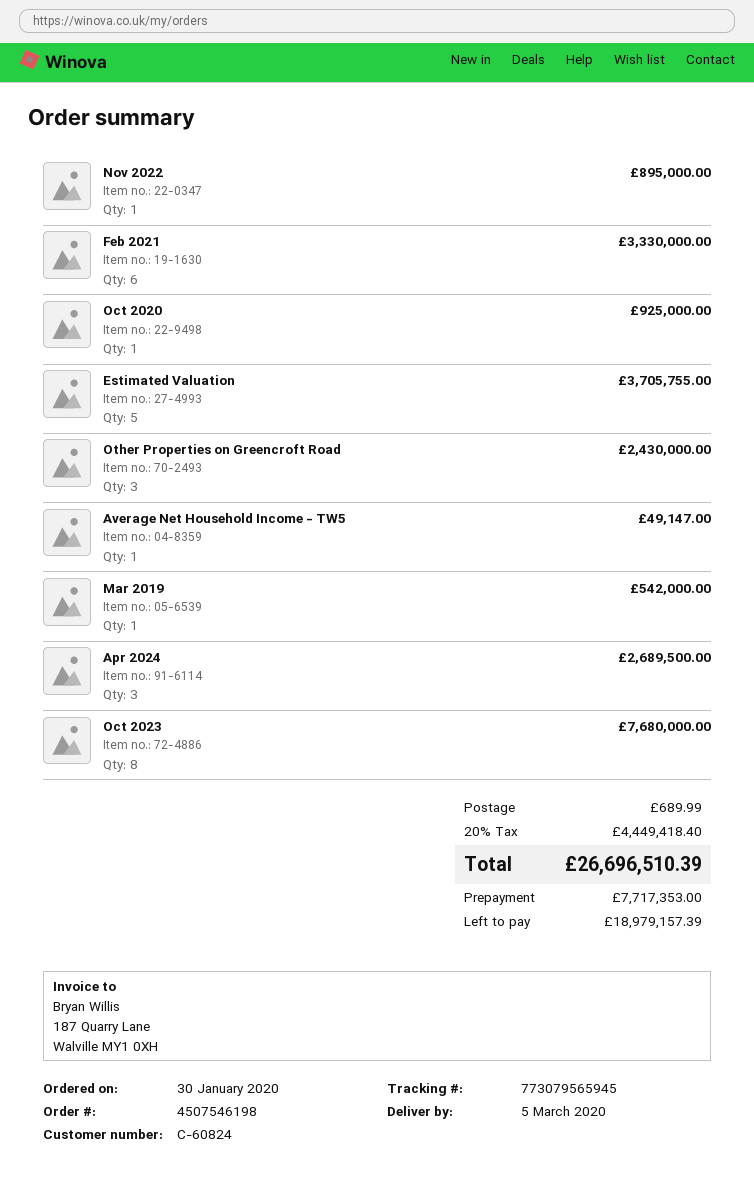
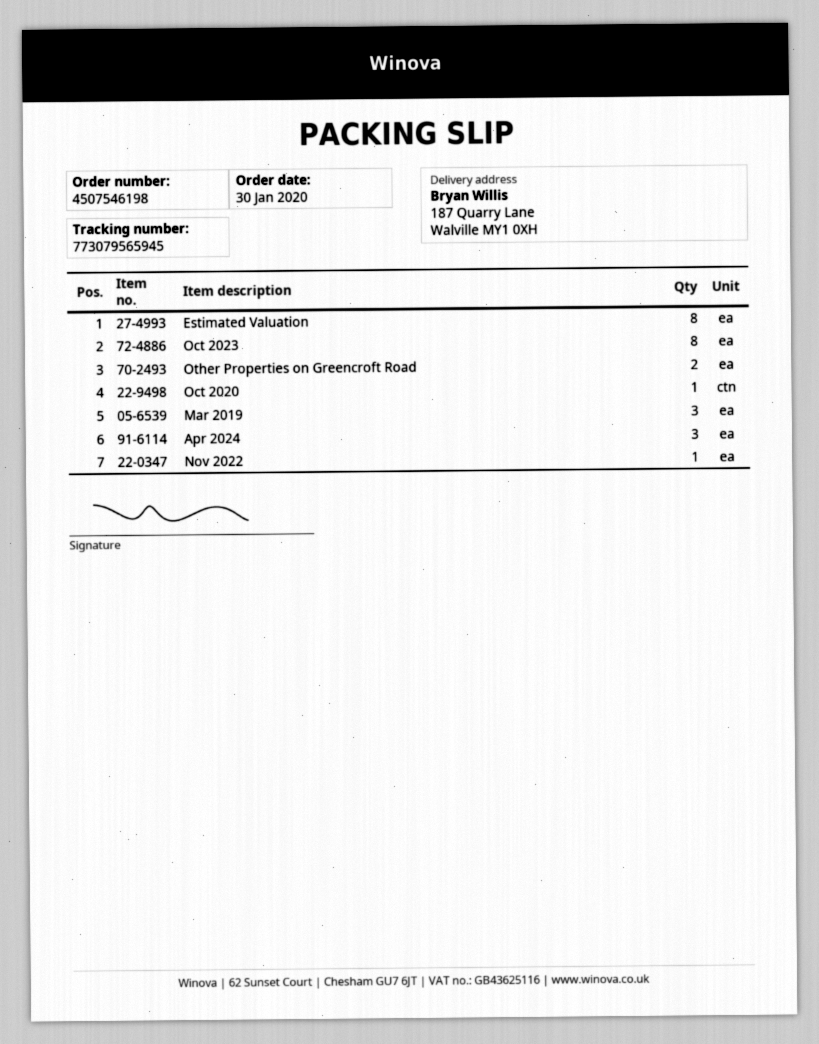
Feb 2021: 6 -> none
Estimated Valuation: 5 -> 8
Other Properties on Greencroft Road: 3 -> 2
Average Net Household Income - TW5: 1 -> none
Mar 2019: 1 -> 3

